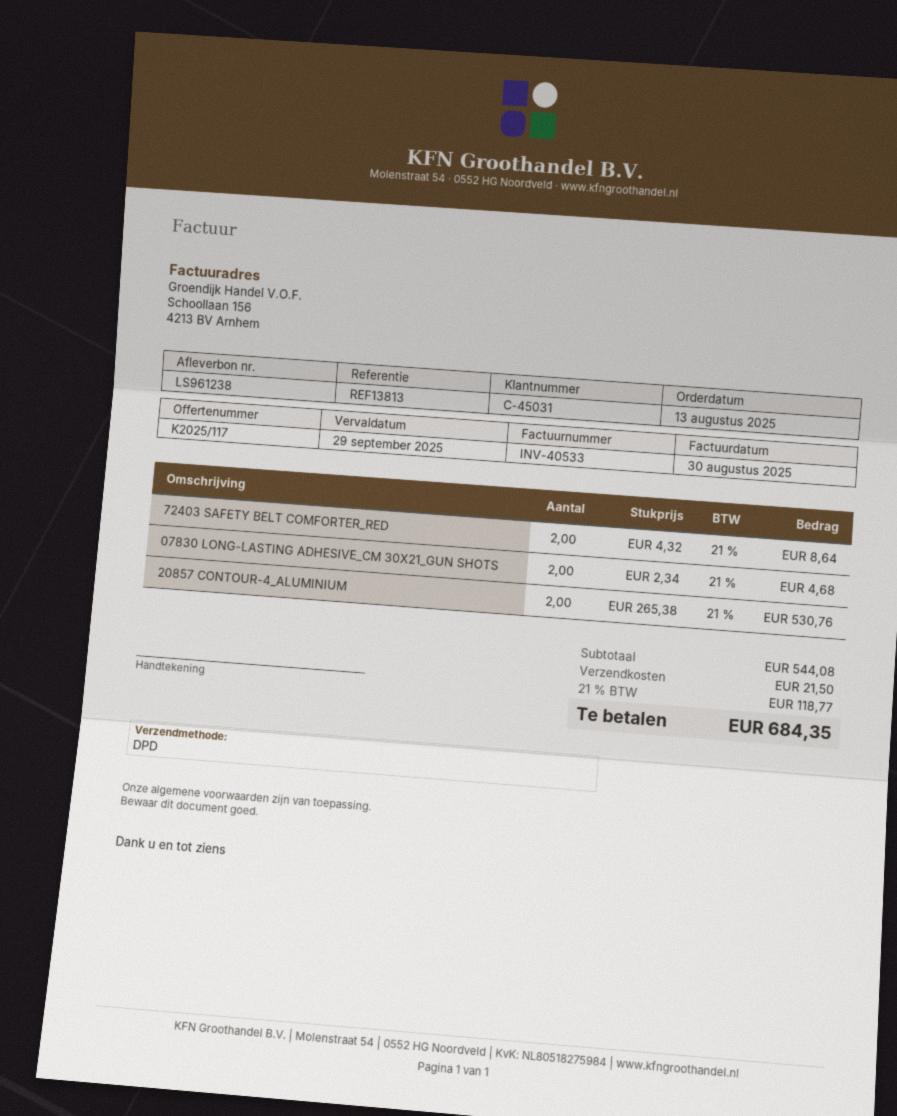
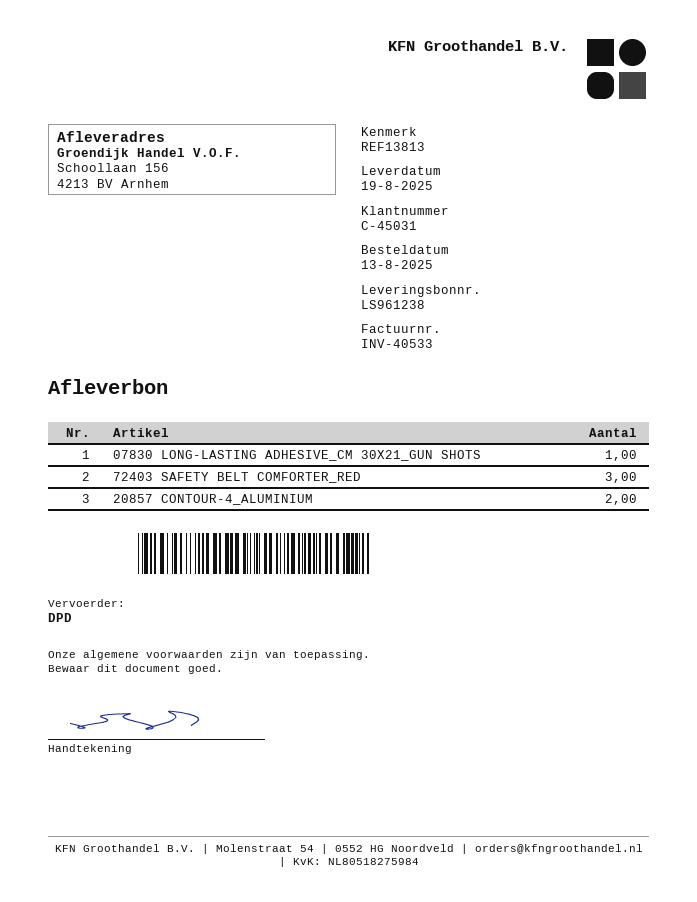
72403 SAFETY BELT COMFORTER_RED: 2 -> 3
07830 LONG-LASTING ADHESIVE_CM 30X21_GUN SHOTS: 2 -> 1

